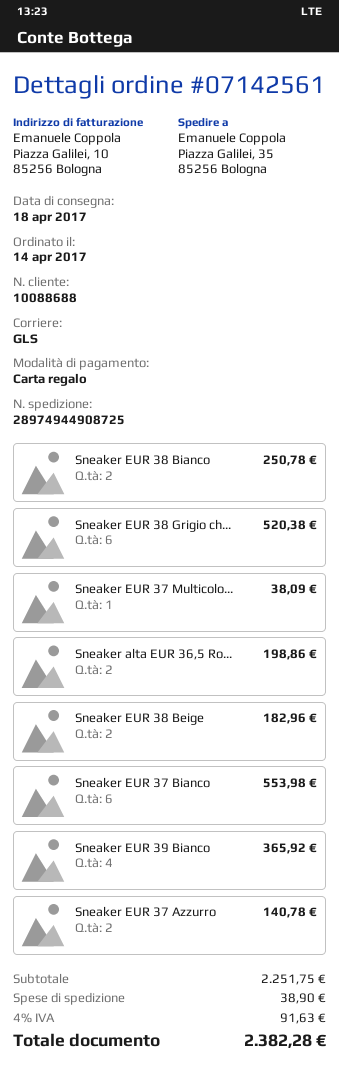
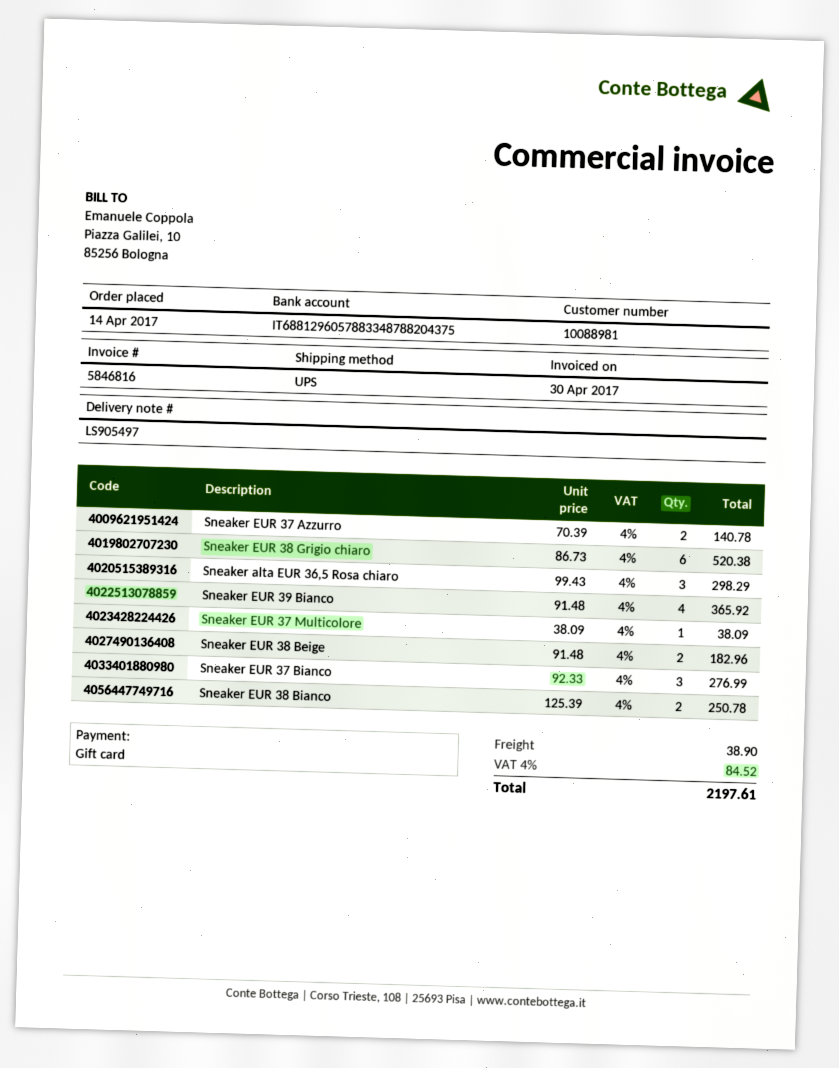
customer number: 10088688 -> 10088981
shipping method: GLS -> UPS
Sneaker alta EUR 36,5 Ro...: 2 for 198.86 -> 3 for 298.29
Sneaker EUR 37 Bianco: 6 for 553.98 -> 3 for 276.99
tax: 4% = 91.63 -> 4% = 84.52
total: 2382.28 -> 2197.61

